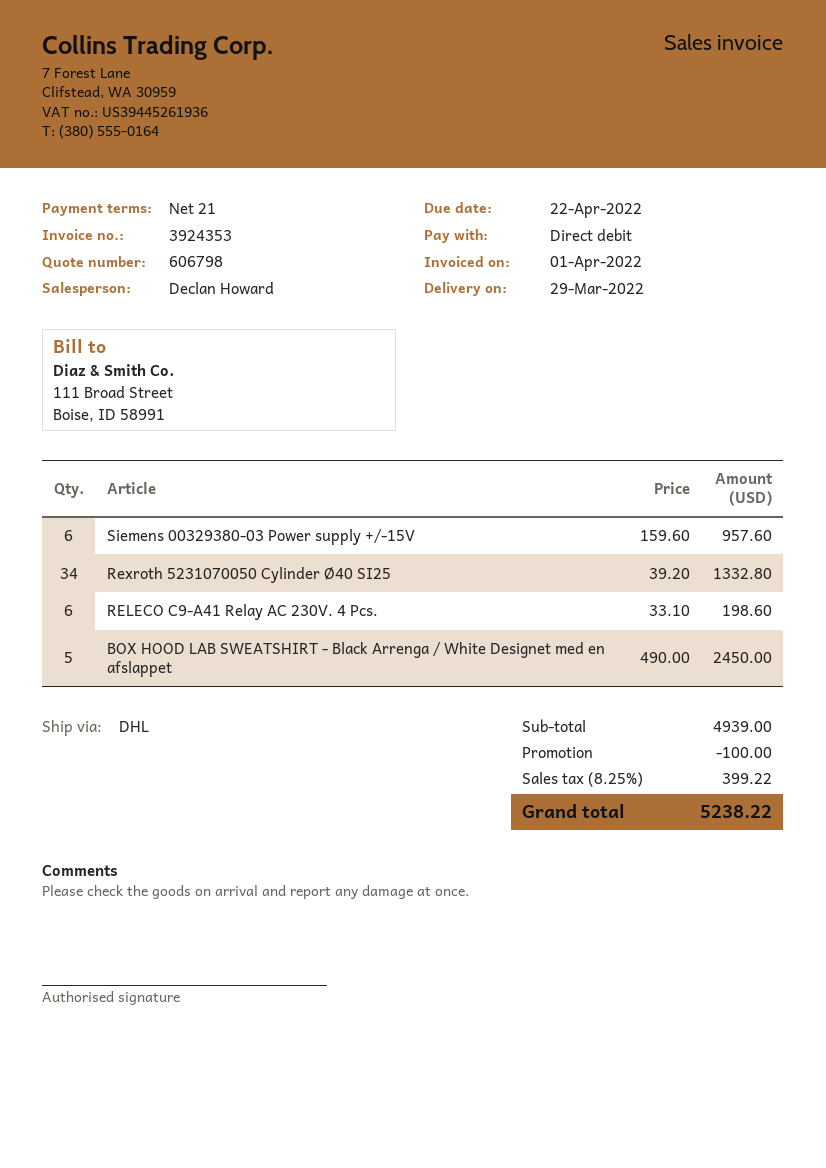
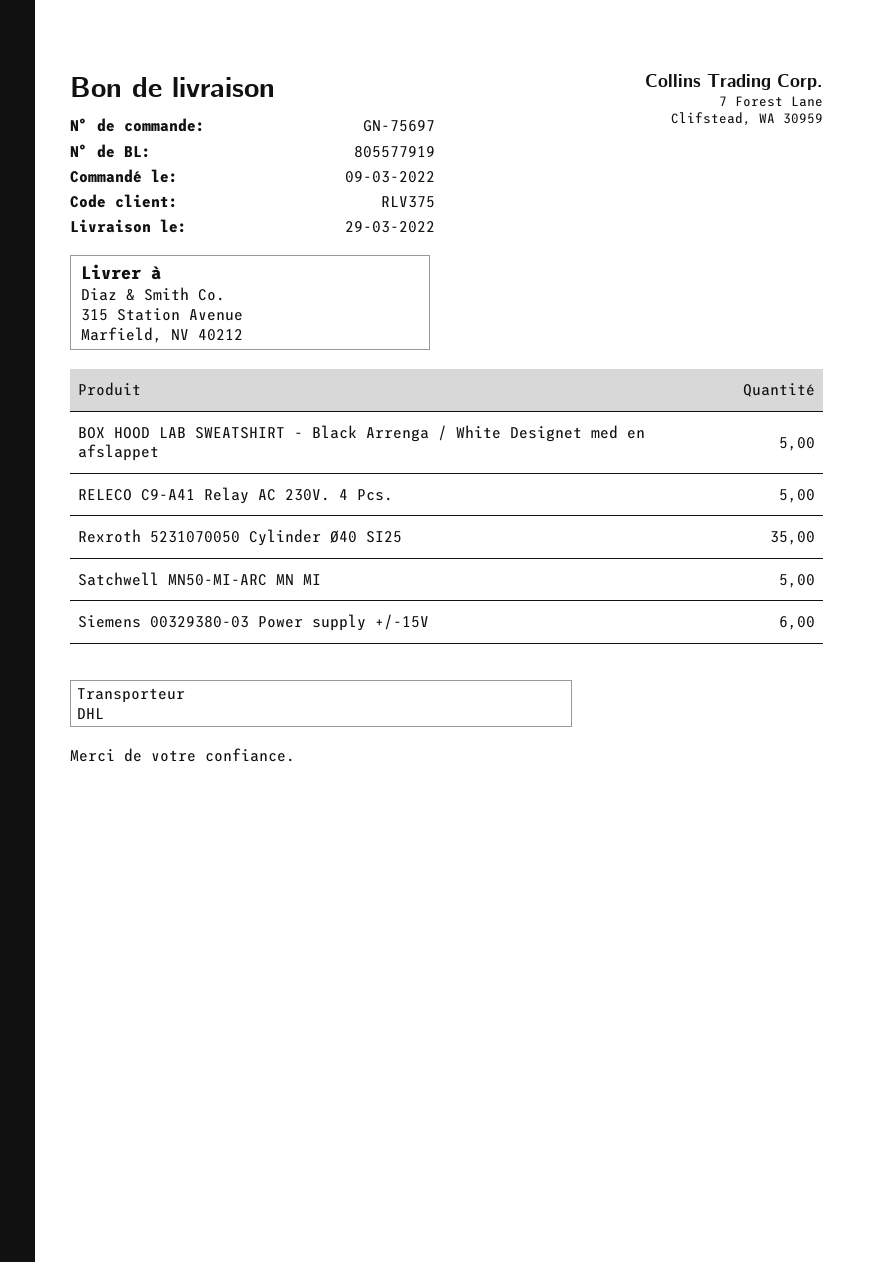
Rexroth 5231070050 Cylinder Ø40 SI25: 34 -> 35
RELECO C9-A41 Relay AC 230V. 4 Pcs.: 6 -> 5
Satchwell MN50-MI-ARC MN MI: none -> 5

